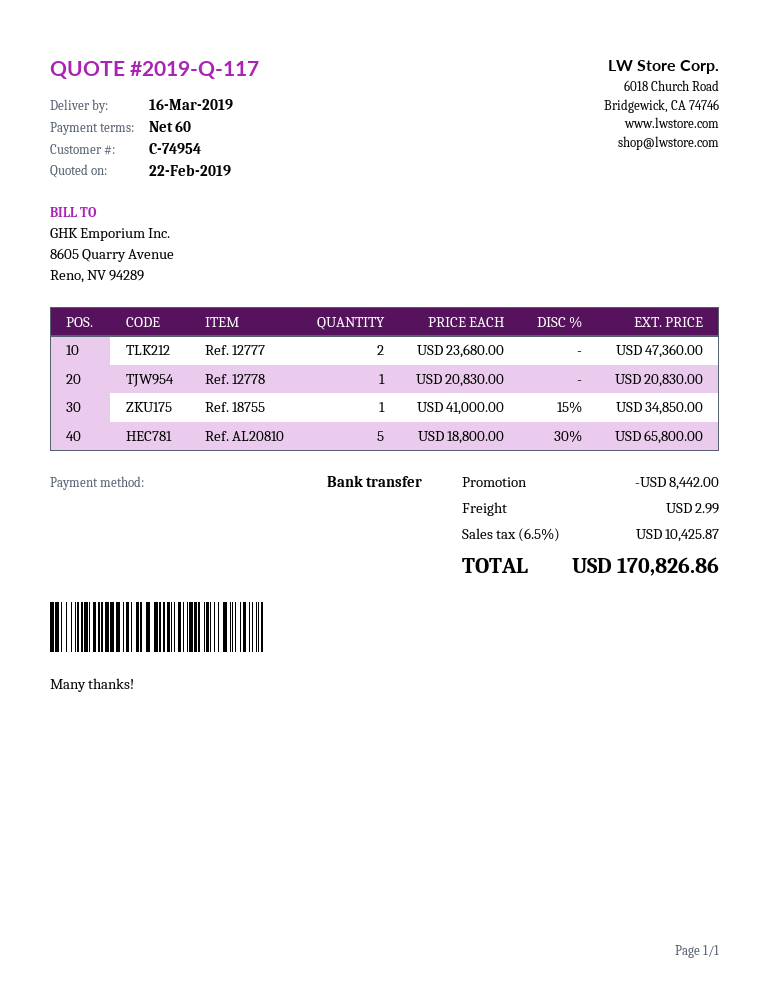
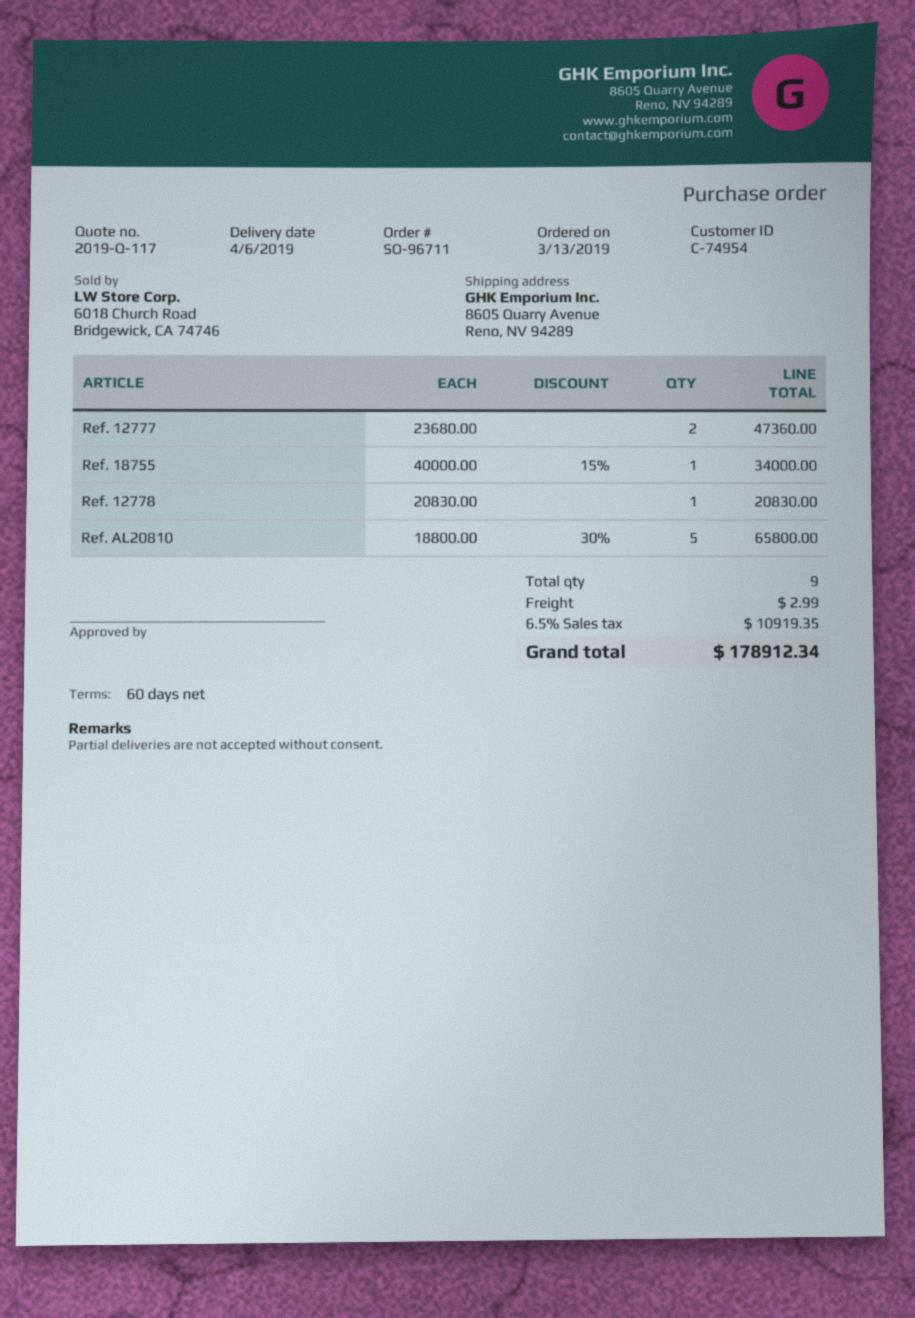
delivery date: 2019-03-16 -> 2019-04-06
Ref. 18755: 1 x 41000.00 - 15% = 34850.00 -> 1 x 40000.00 - 15% = 34000.00
discount: 8442.00 -> none
tax: 6.5% = 10425.87 -> 6.5% = 10919.35
total: 170826.86 -> 178912.34

